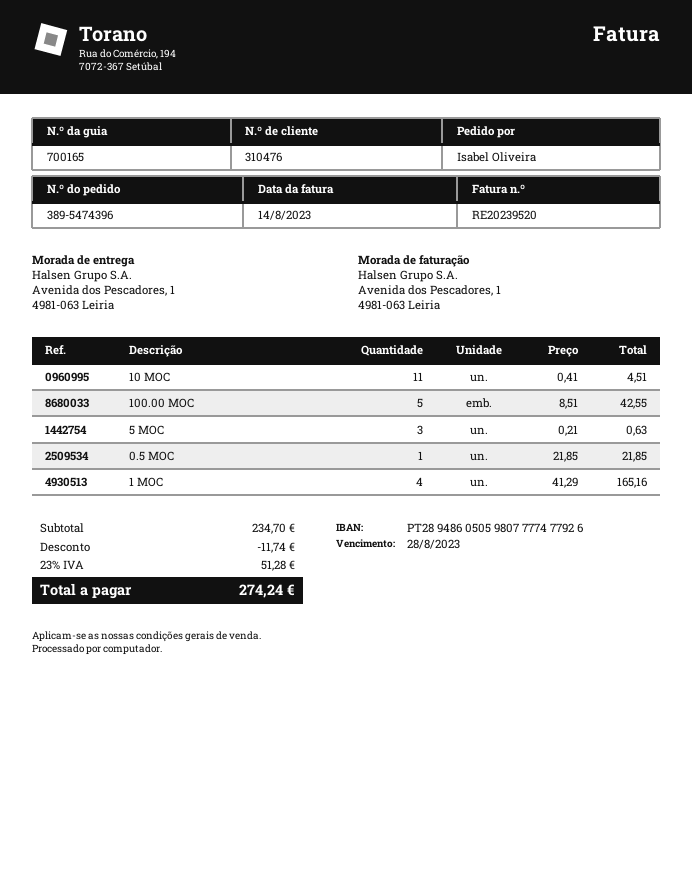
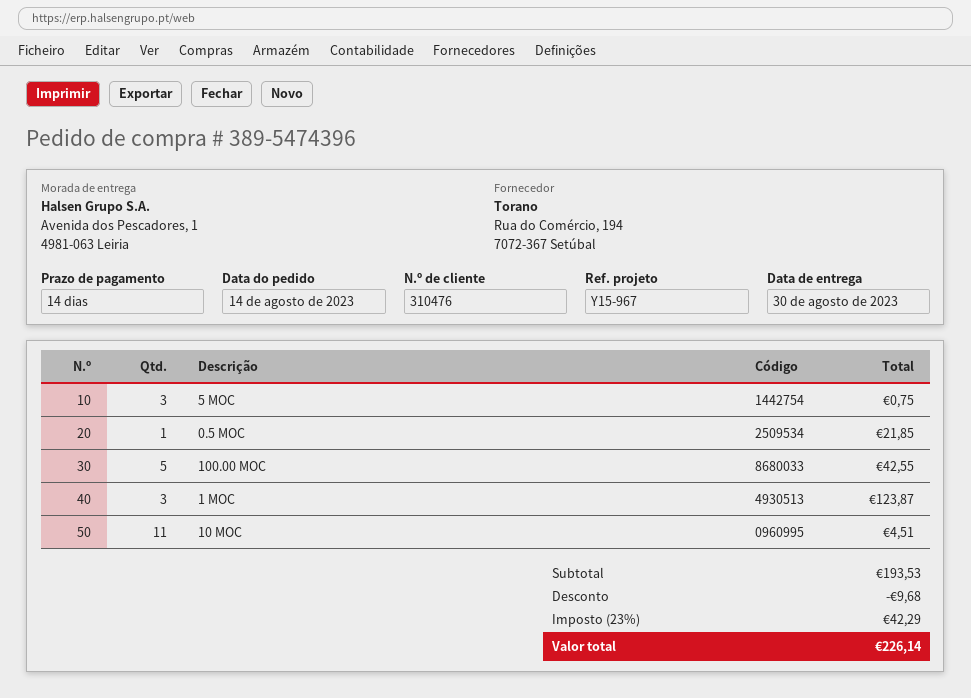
5 MOC: 3 for 0.63 -> 3 for 0.75
1 MOC: 4 for 165.16 -> 3 for 123.87
subtotal: 234.70 -> 193.53
discount: 11.74 -> 9.68
tax: 23% = 51.28 -> 23% = 42.29
total: 274.24 -> 226.14

